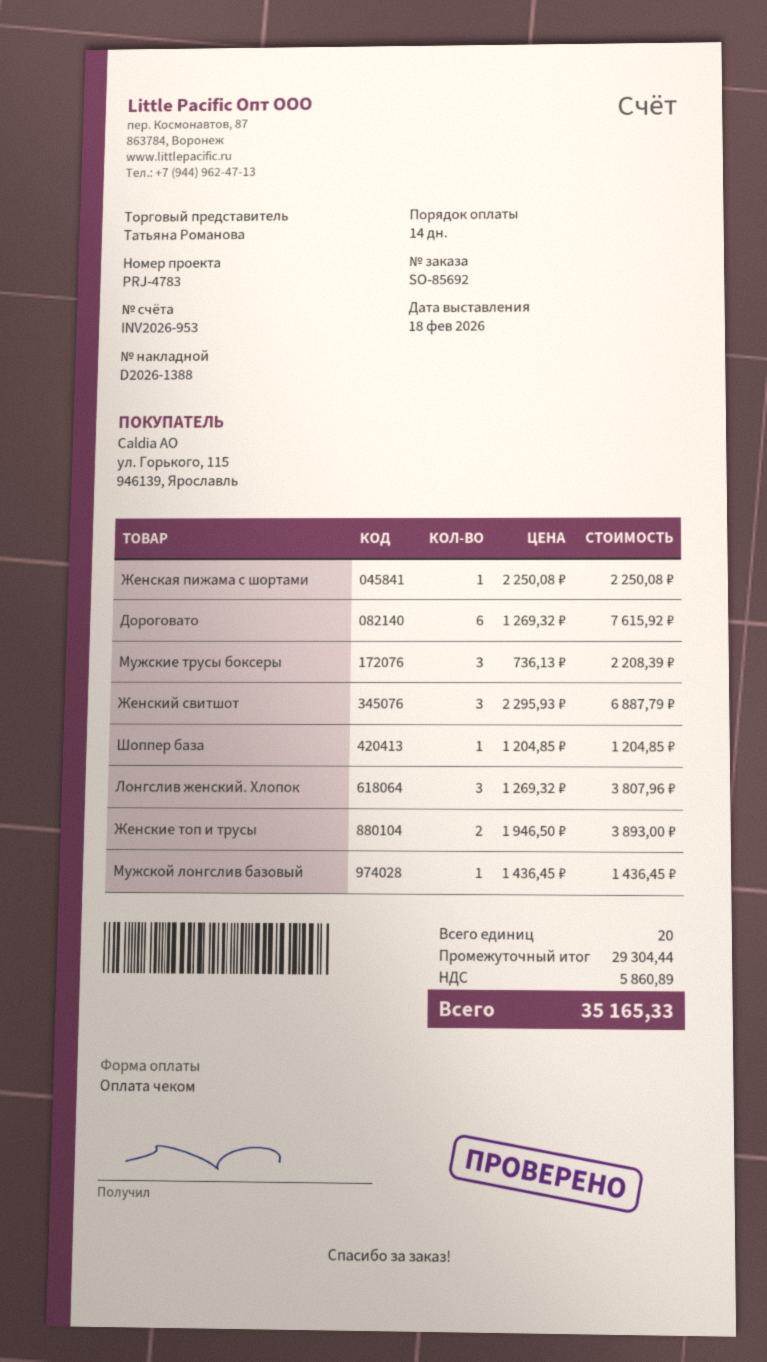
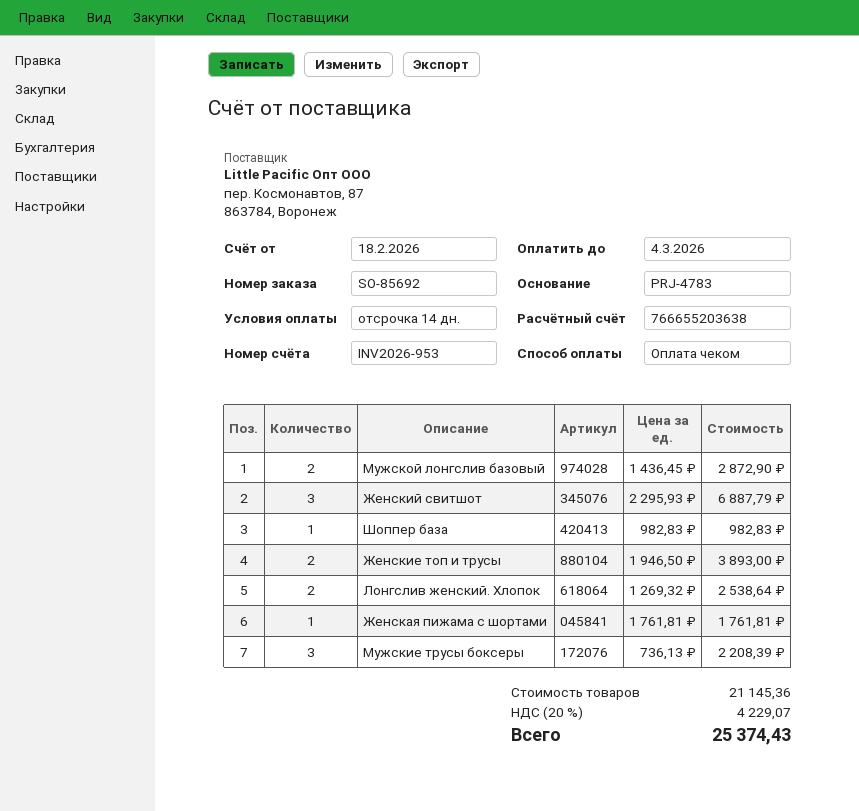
Женская пижама с шортами: 1 x 2250.08 = 2250.08 -> 1 x 1761.81 = 1761.81
Дороговато: 6 x 1269.32 = 7615.92 -> none
Шоппер база: 1 x 1204.85 = 1204.85 -> 1 x 982.83 = 982.83
Лонгслив женский. Хлопок: 3 x 1269.32 = 3807.96 -> 2 x 1269.32 = 2538.64
Мужской лонгслив базовый: 1 x 1436.45 = 1436.45 -> 2 x 1436.45 = 2872.90
subtotal: 29304.44 -> 21145.36
tax: 5860.89 -> 4229.07
total: 35165.33 -> 25374.43

